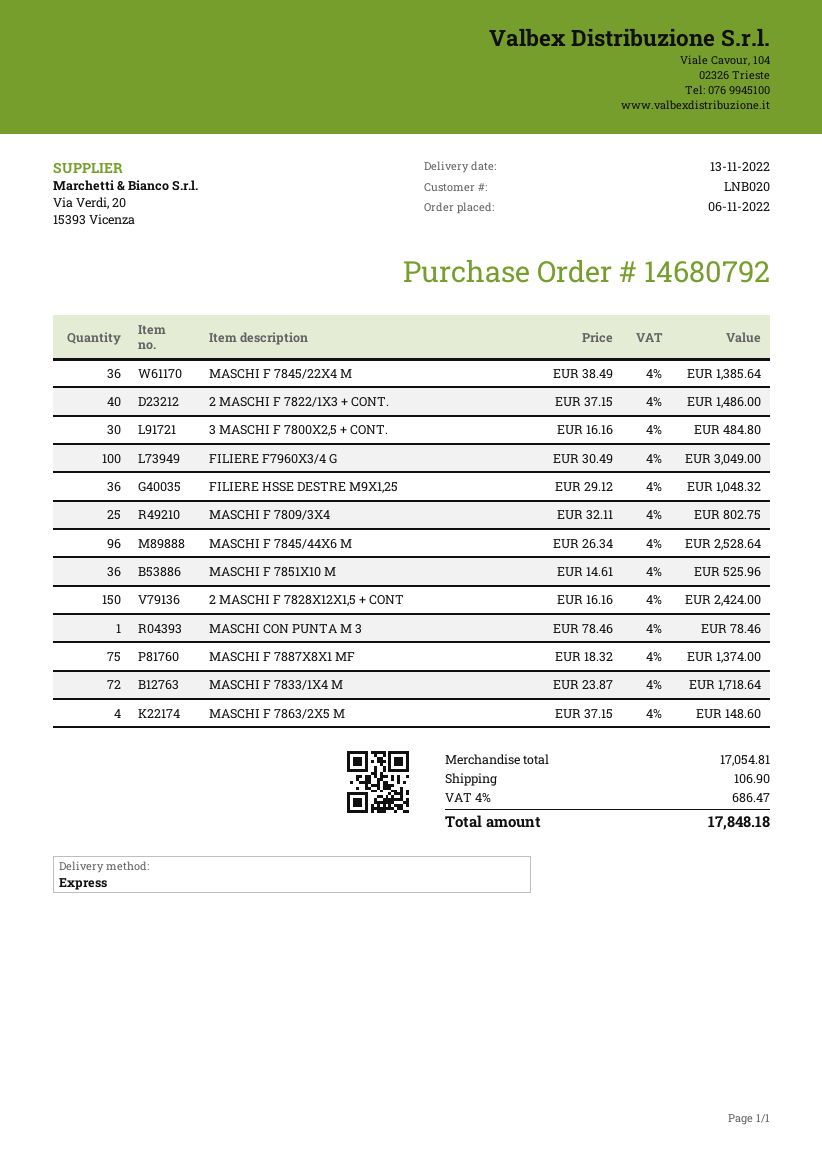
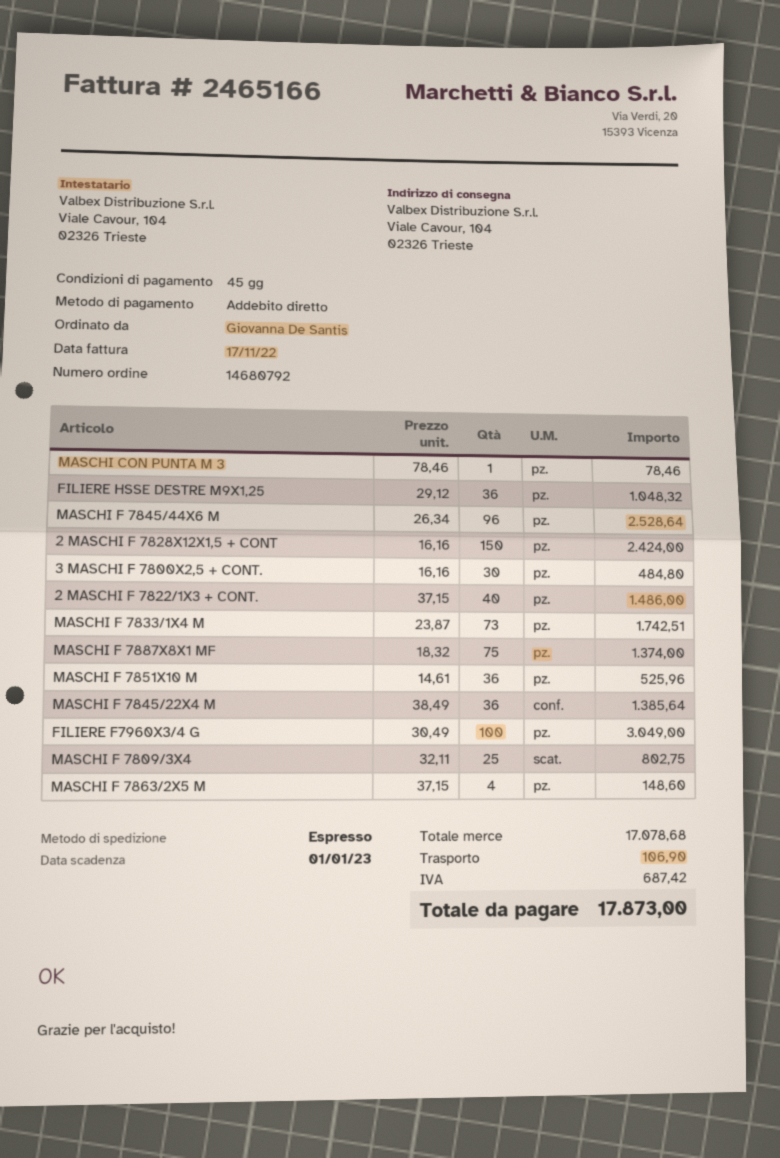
MASCHI F 7833/1X4 M: 72 x 23.87 = 1718.64 -> 73 x 23.87 = 1742.51
subtotal: 17054.81 -> 17078.68
tax: 686.47 -> 687.42
total: 17848.18 -> 17873.00

